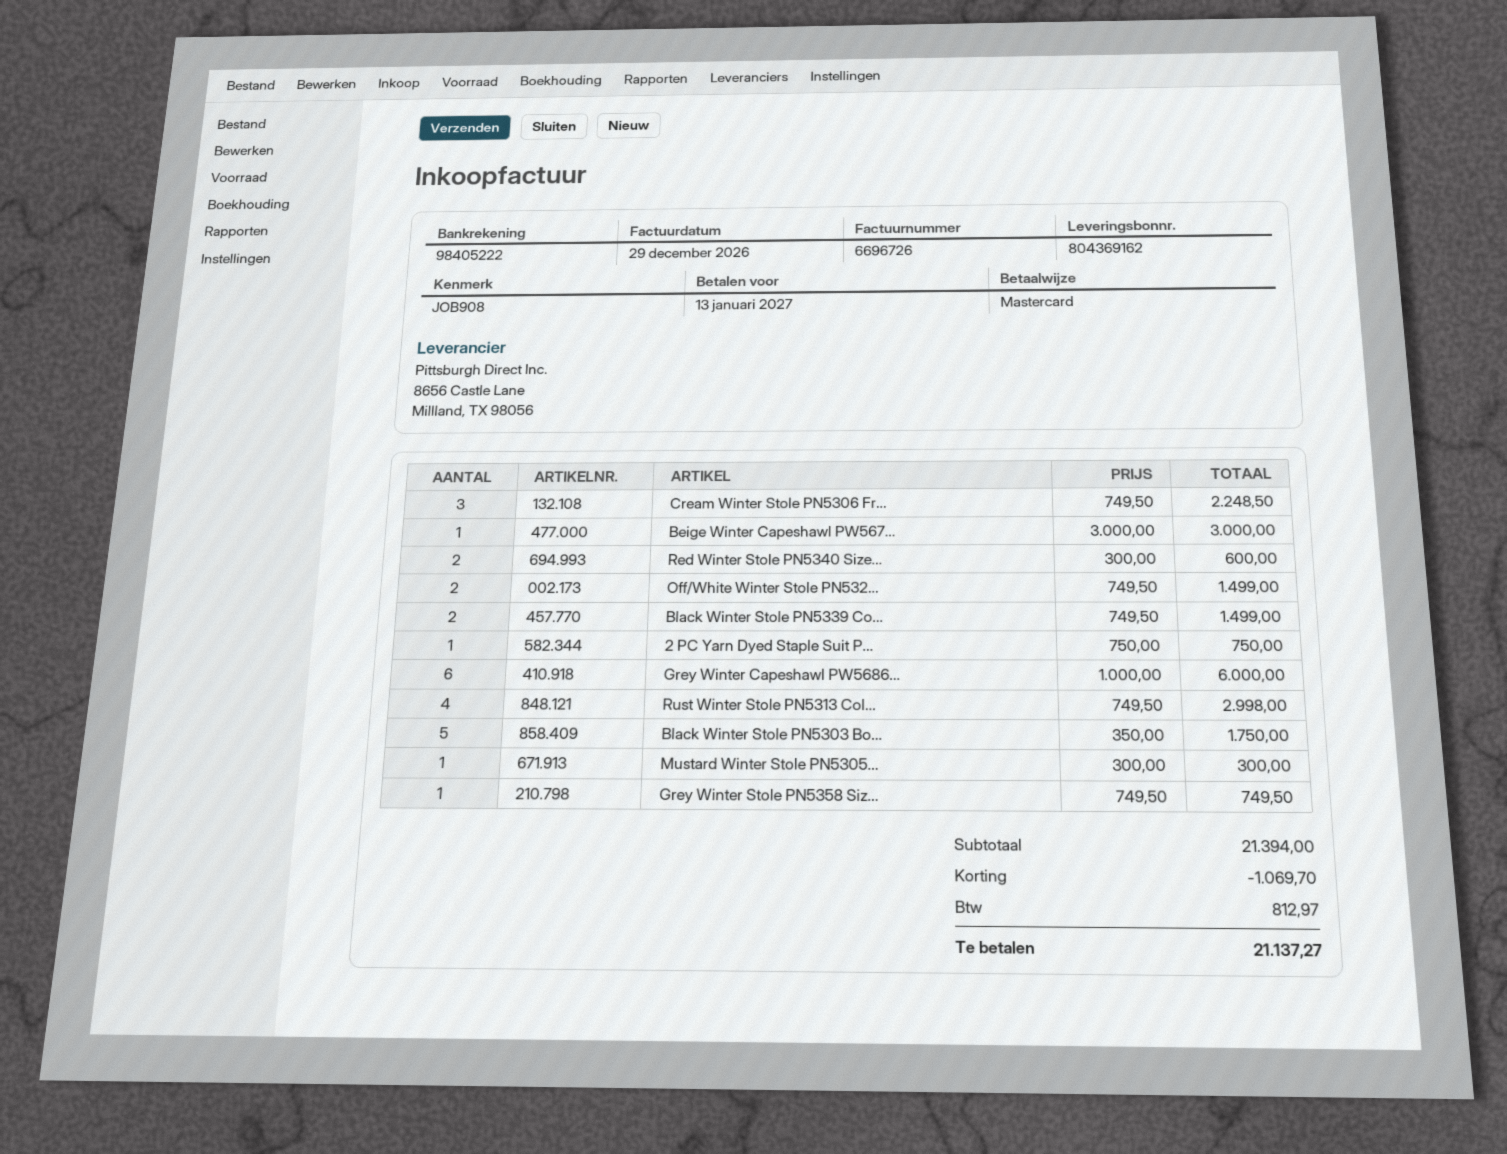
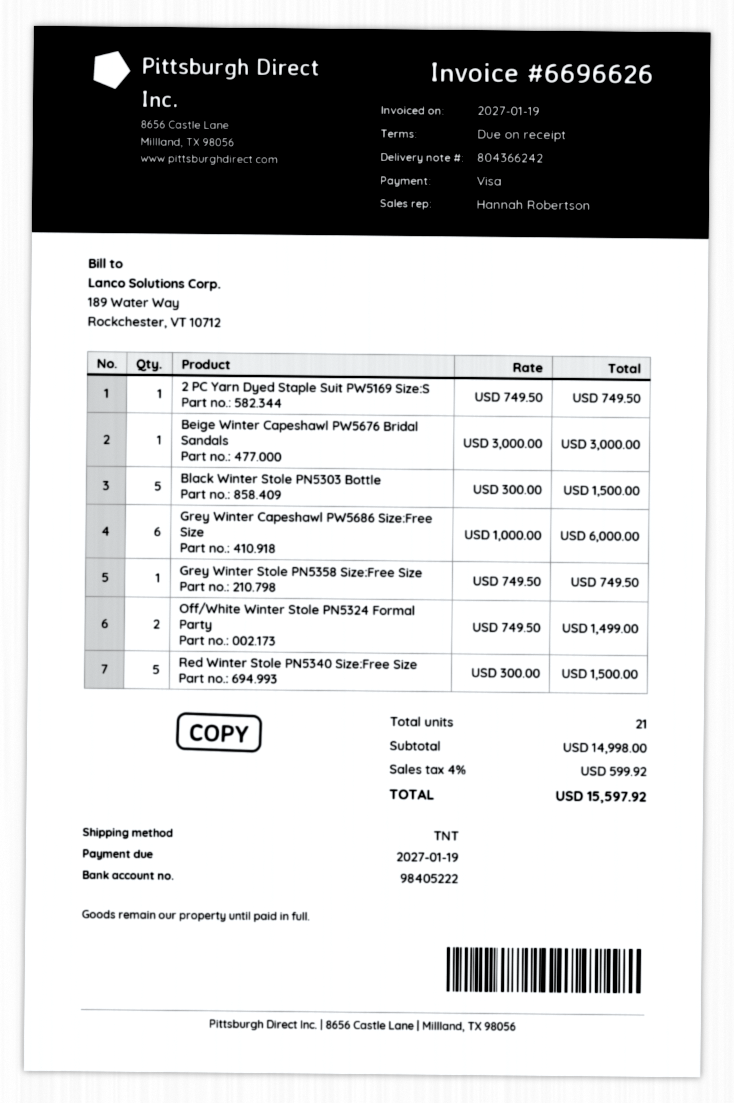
delivery note number: 804369162 -> 804366242
invoice number: 6696726 -> 6696626
invoice date: 2026-12-29 -> 2027-01-19
due date: 2027-01-13 -> 2027-01-19
payment method: Mastercard -> Visa
Cream Winter Stole PN5306 Fr...: 3 x 749.50 = 2248.50 -> none
Red Winter Stole PN5340 Size...: 2 x 300.00 = 600.00 -> 5 x 300.00 = 1500.00
Black Winter Stole PN5339 Co...: 2 x 749.50 = 1499.00 -> none
2 PC Yarn Dyed Staple Suit P...: 1 x 750.00 = 750.00 -> 1 x 749.50 = 749.50
Rust Winter Stole PN5313 Col...: 4 x 749.50 = 2998.00 -> none
Black Winter Stole PN5303 Bo...: 5 x 350.00 = 1750.00 -> 5 x 300.00 = 1500.00
Mustard Winter Stole PN5305...: 1 x 300.00 = 300.00 -> none
subtotal: 21394.00 -> 14998.00
discount: 1069.70 -> none
tax: 812.97 -> 599.92
total: 21137.27 -> 15597.92

